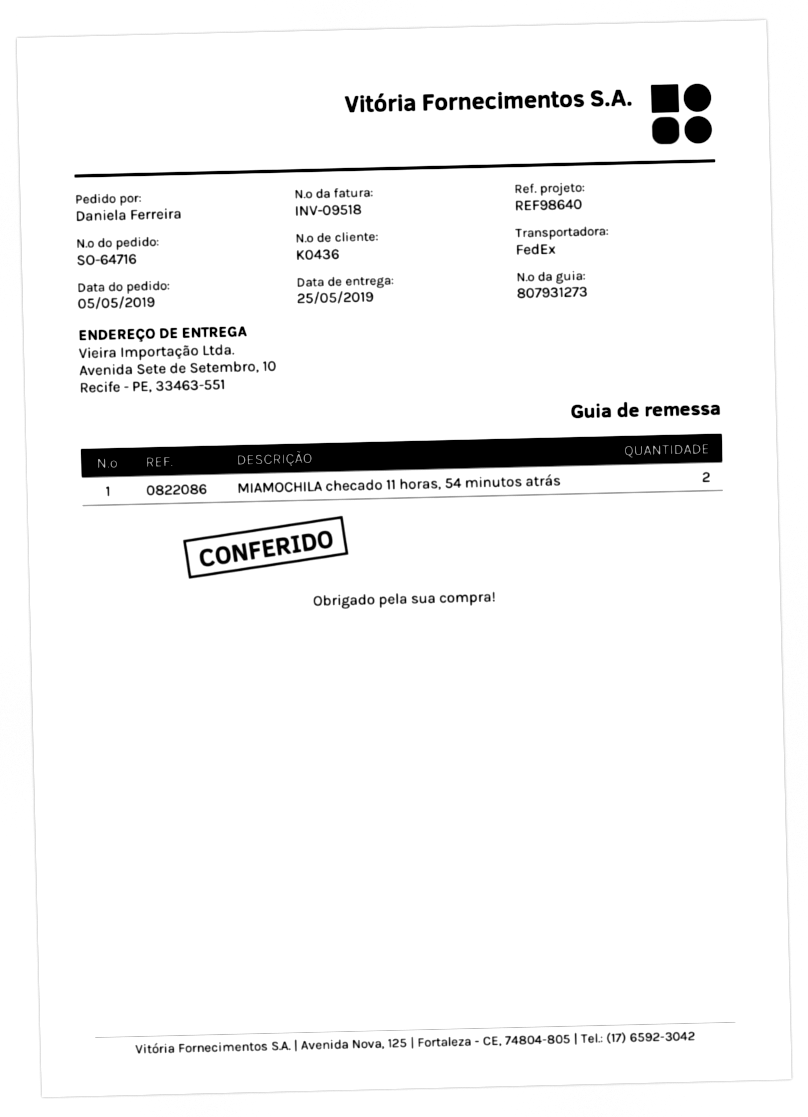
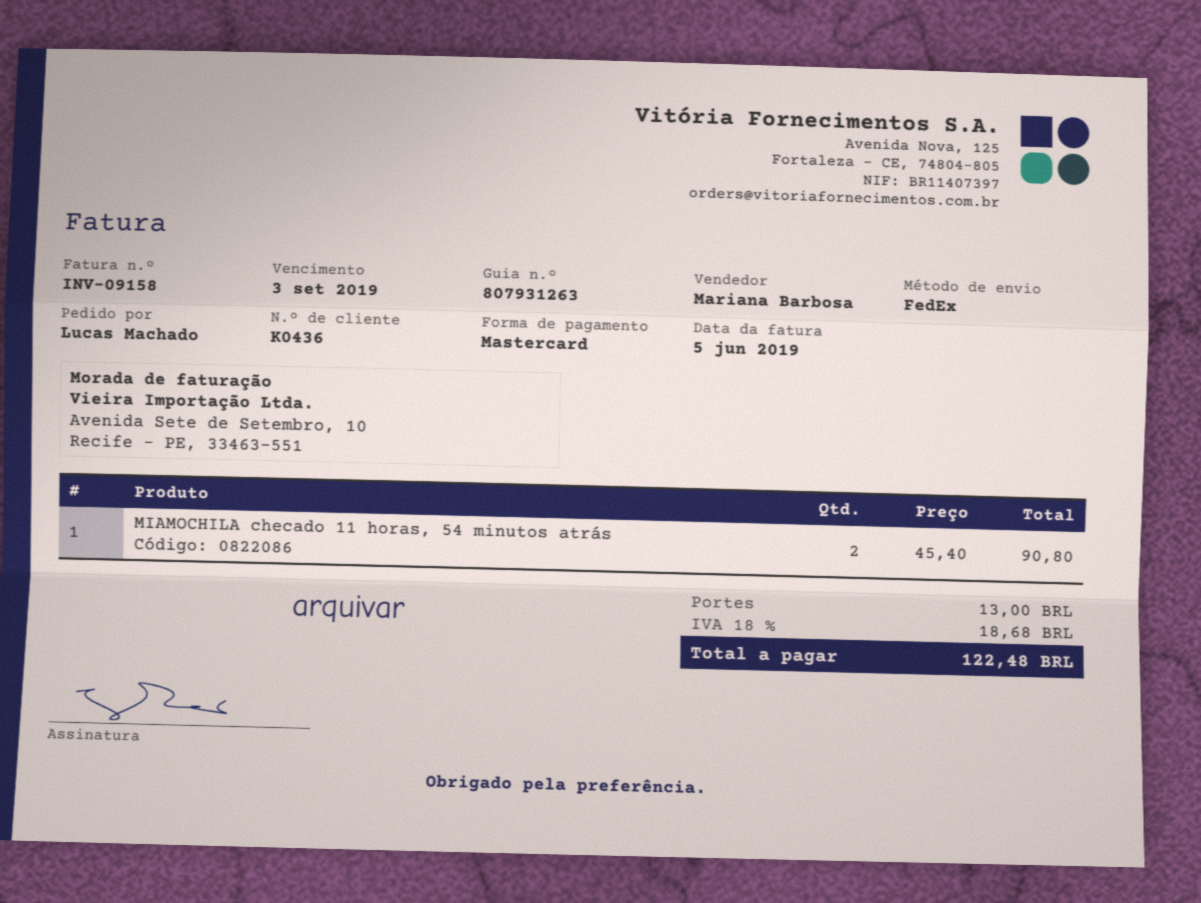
delivery note number: 807931273 -> 807931263
invoice number: INV-09518 -> INV-09158
ordered by: Daniela Ferreira -> Lucas Machado

